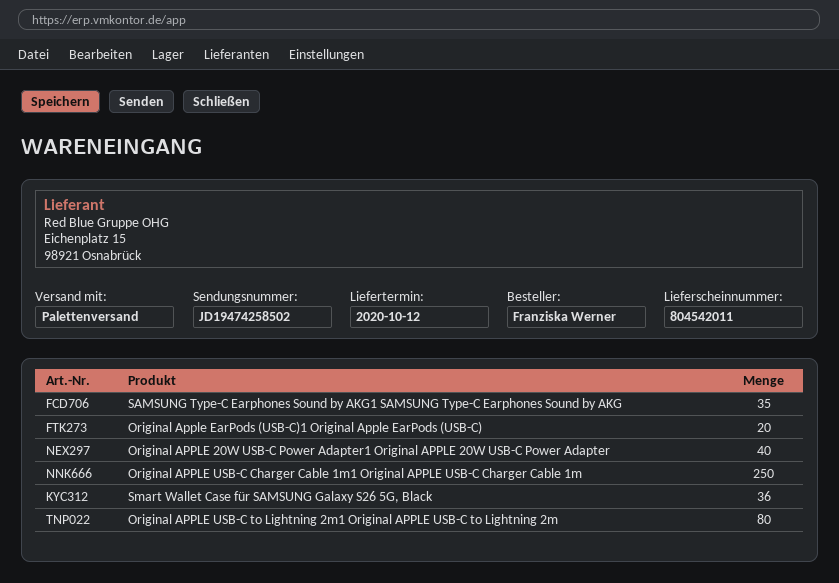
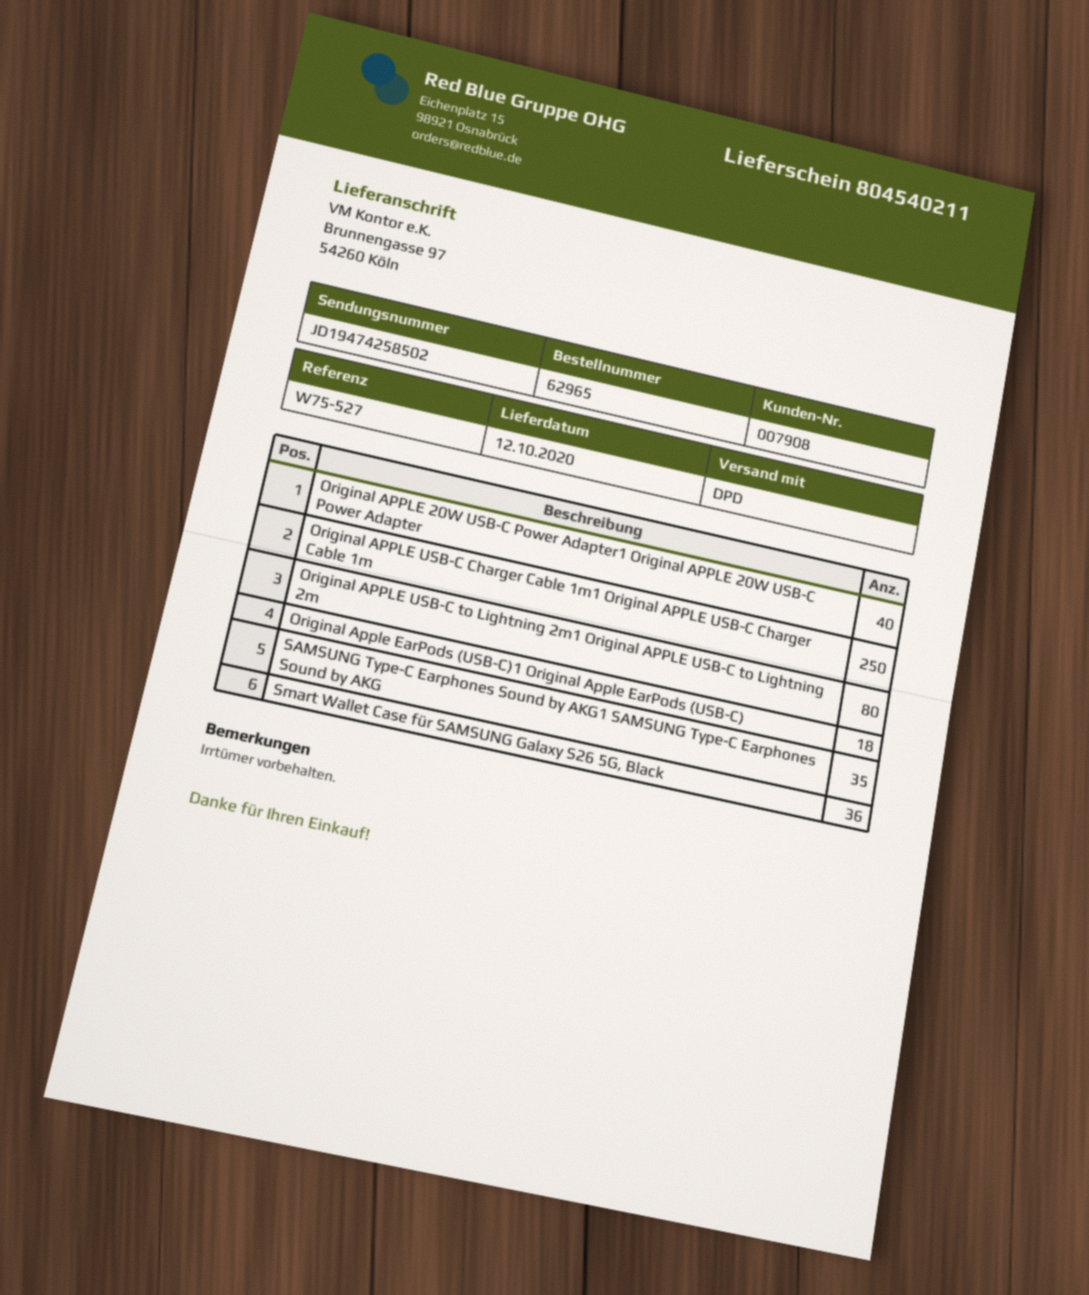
delivery note number: 804542011 -> 804540211
shipping method: pallet freight -> DPD
Original Apple EarPods (USB-C)1 Original Apple EarPods (USB-C): 20 -> 18

